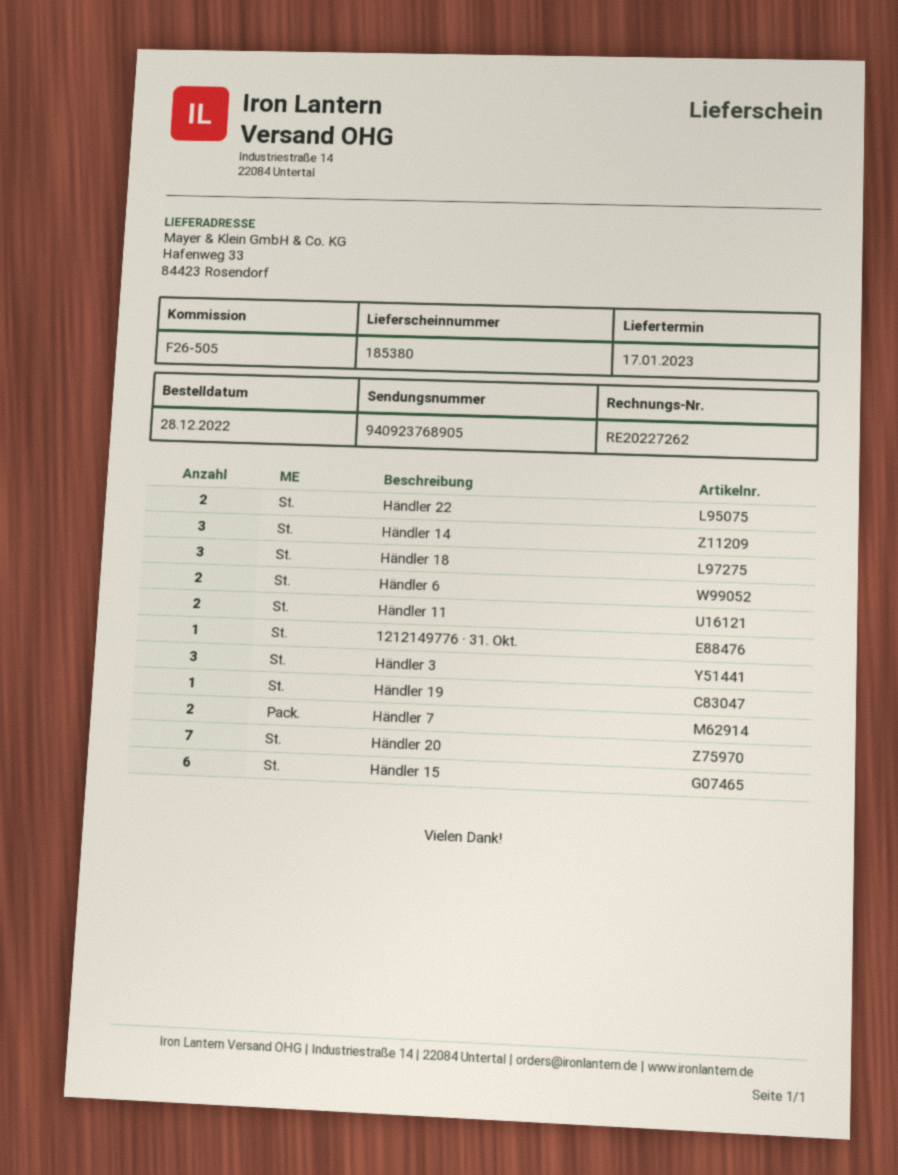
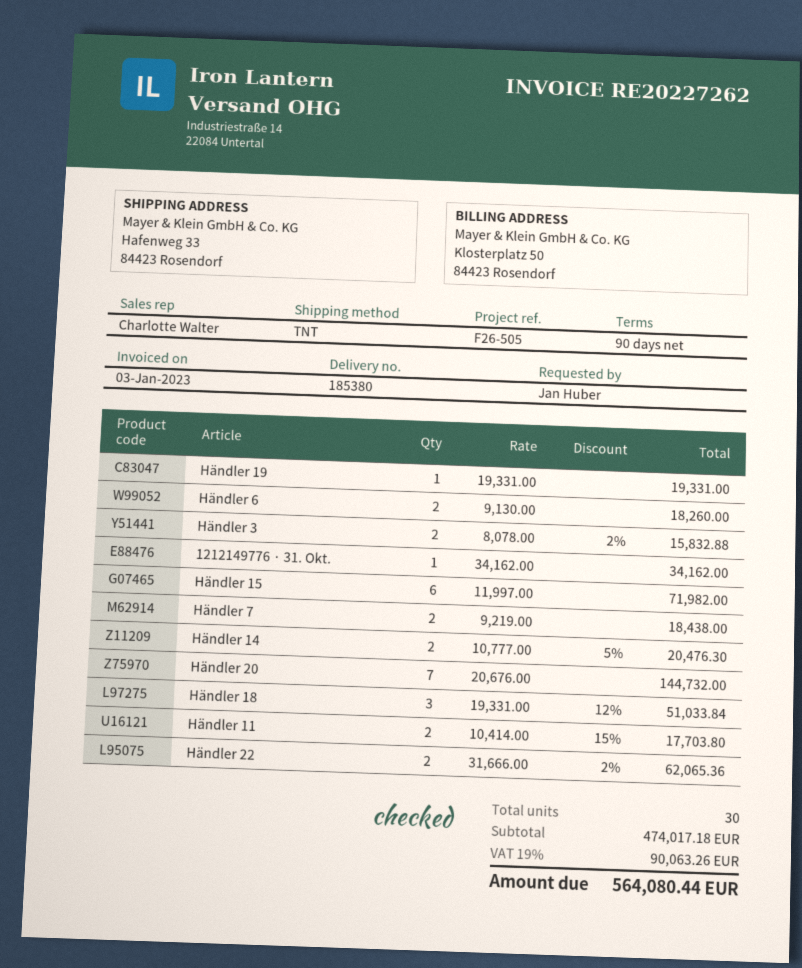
Händler 14: 3 -> 2
Händler 3: 3 -> 2

